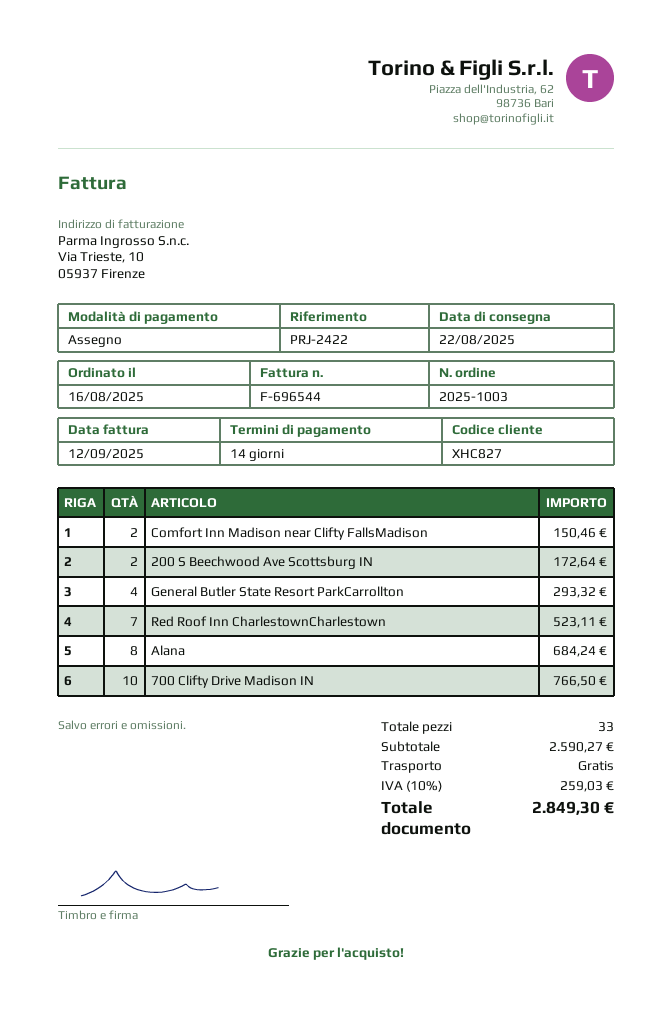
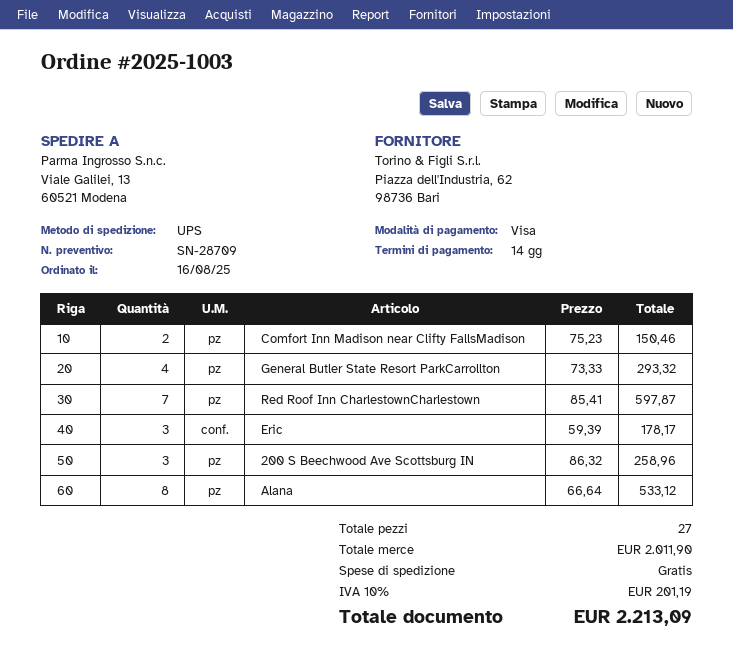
payment method: cheque -> Visa
200 S Beechwood Ave Scottsburg IN: 2 for 172.64 -> 3 for 258.96
Red Roof Inn CharlestownCharlestown: 7 for 523.11 -> 7 for 597.87
Alana: 8 for 684.24 -> 8 for 533.12
700 Clifty Drive Madison IN: 10 for 766.50 -> none
Eric: none -> 3 for 178.17
total quantity: 33 -> 27
subtotal: 2590.27 -> 2011.90
tax: 10% = 259.03 -> 10% = 201.19
total: 2849.30 -> 2213.09

